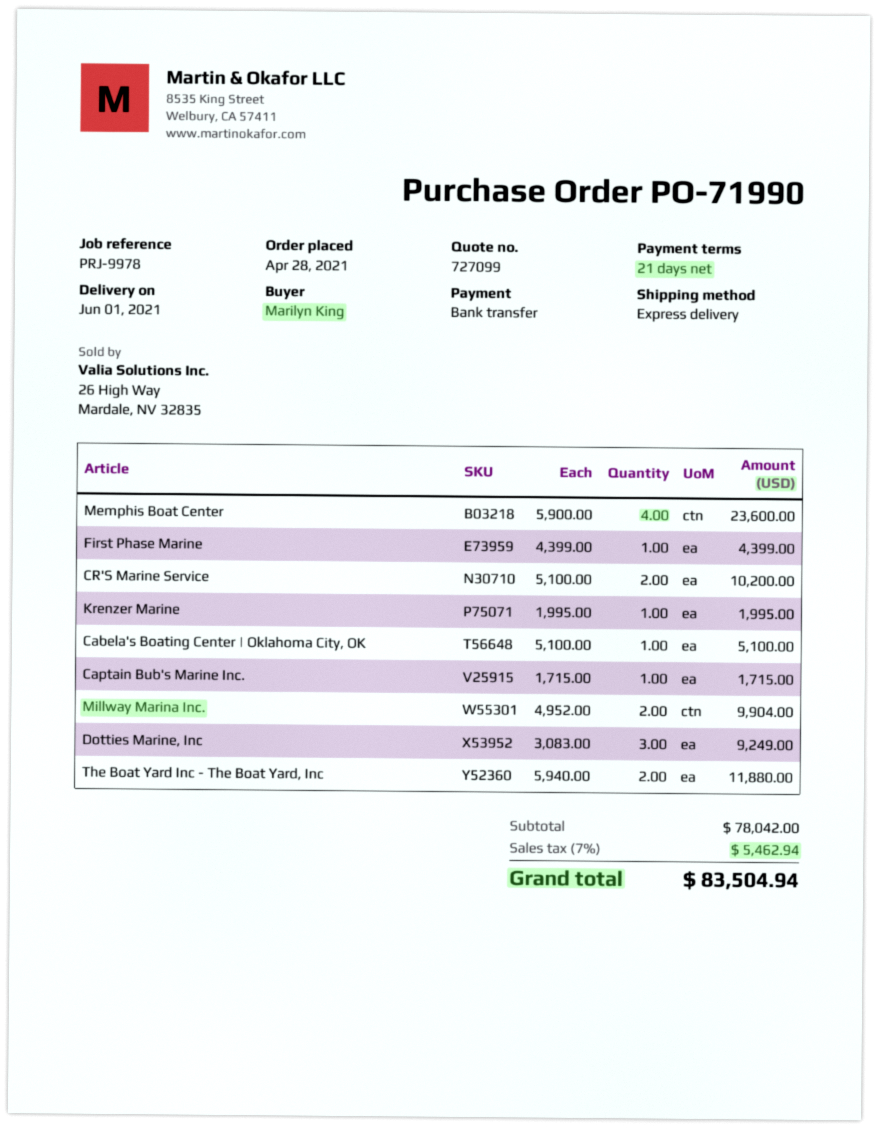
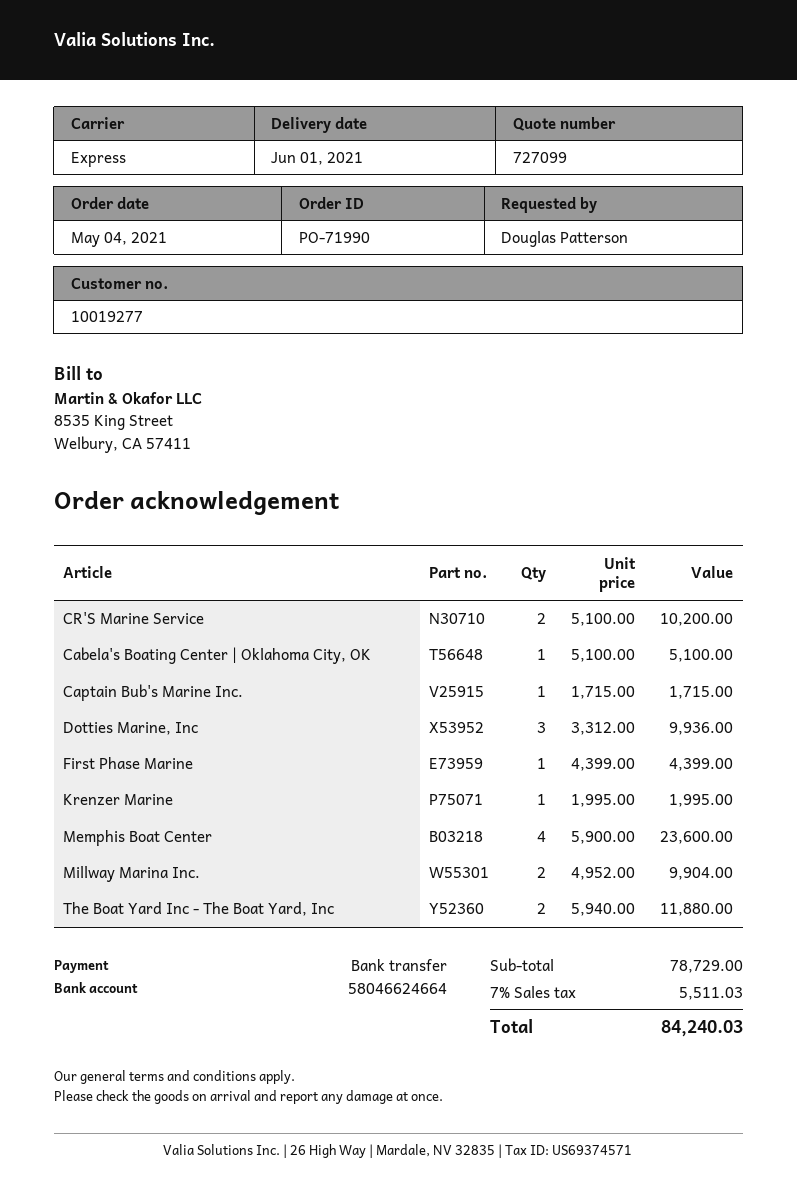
order date: 2021-04-28 -> 2021-05-04
ordered by: Marilyn King -> Douglas Patterson
Dotties Marine, Inc: 3 x 3083.00 = 9249.00 -> 3 x 3312.00 = 9936.00
subtotal: 78042.00 -> 78729.00
tax: 7% = 5462.94 -> 7% = 5511.03
total: 83504.94 -> 84240.03

